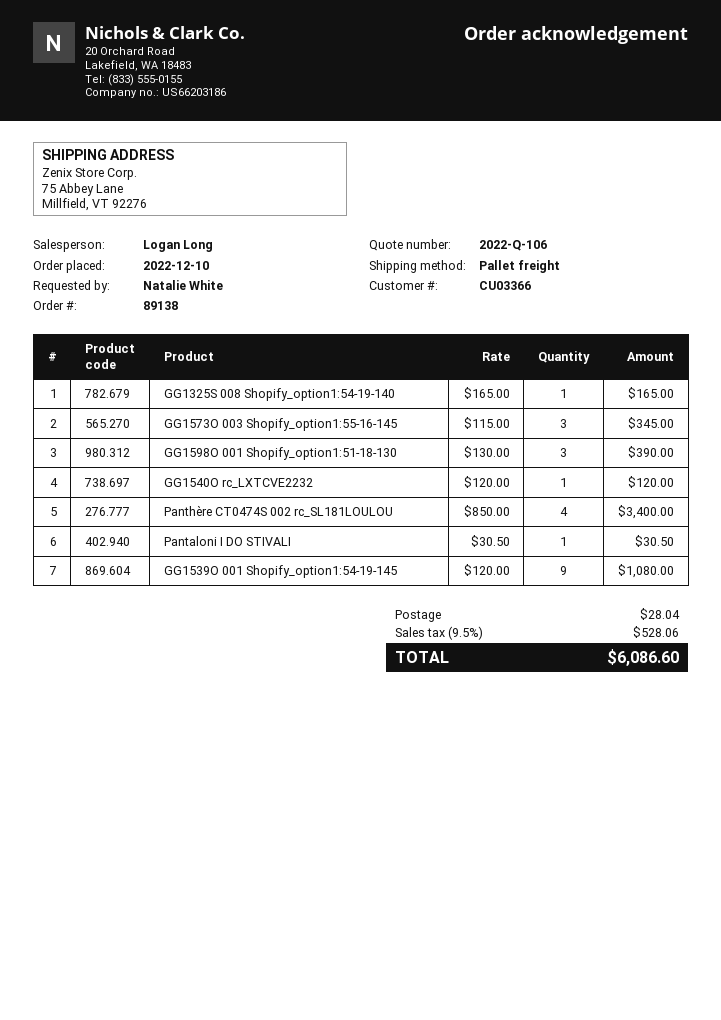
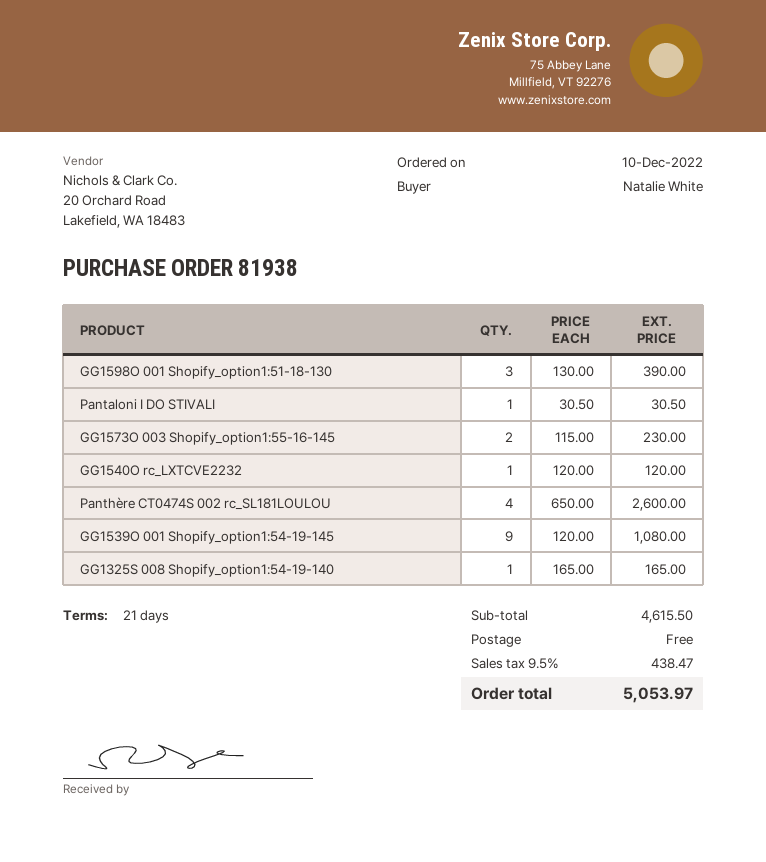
order number: 89138 -> 81938
GG1573O 003 Shopify_option1:55-16-145: 3 x 115.00 = 345.00 -> 2 x 115.00 = 230.00
Panthère CT0474S 002 rc_SL181LOULOU: 4 x 850.00 = 3400.00 -> 4 x 650.00 = 2600.00
shipping: 28.04 -> 0.00
tax: 9.5% = 528.06 -> 9.5% = 438.47
total: 6086.60 -> 5053.97

